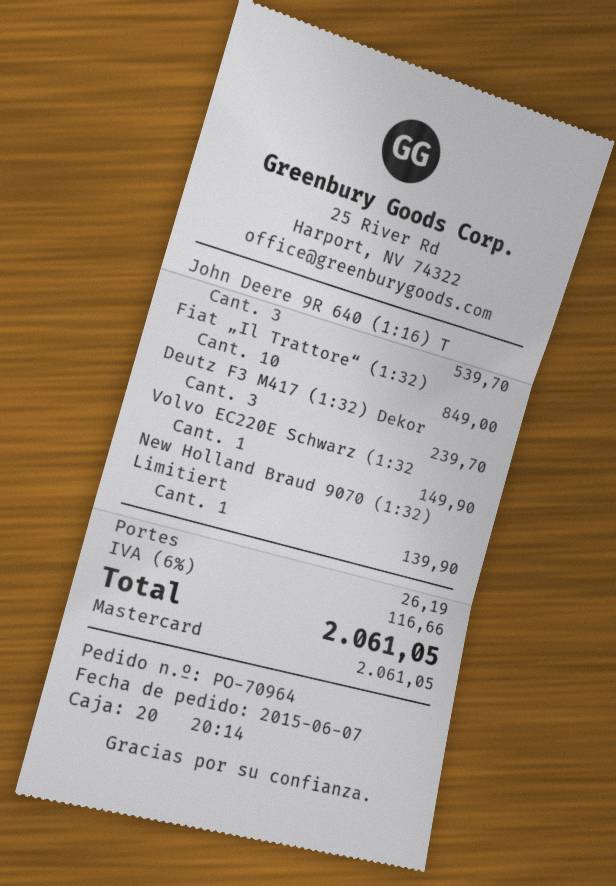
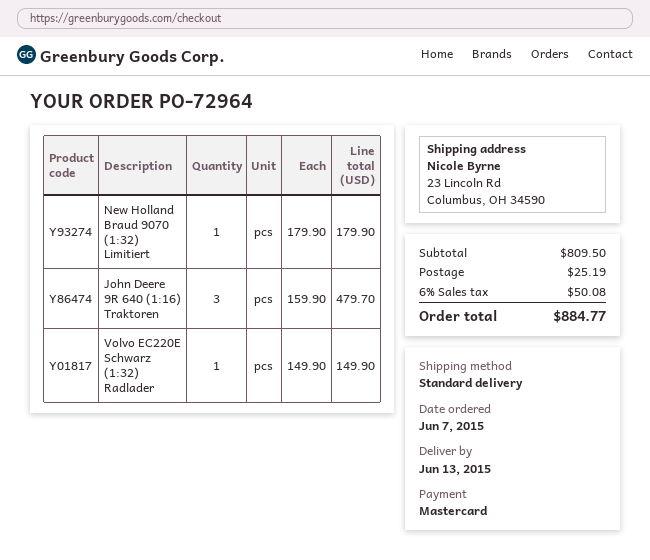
order number: PO-70964 -> PO-72964
John Deere 9R 640 (1:16) T: 3 for 539.70 -> 3 for 479.70
Fiat „Il Trattore“ (1:32): 10 for 849.00 -> none
Deutz F3 M417 (1:32) Dekor: 3 for 239.70 -> none
New Holland Braud 9070 (1:32) Limitiert: 1 for 139.90 -> 1 for 179.90
shipping: 26.19 -> 25.19
tax: 6% = 116.66 -> 6% = 50.08
total: 2061.05 -> 884.77

